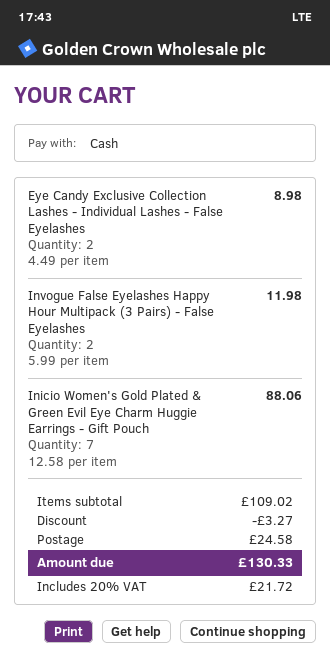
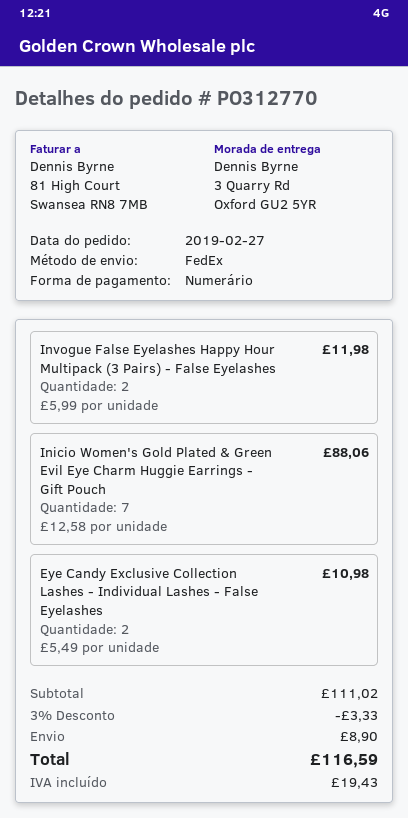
Eye Candy Exclusive Collection Lashes - Individual Lashes - False Eyelashes: 2 x 4.49 = 8.98 -> 2 x 5.49 = 10.98
subtotal: 109.02 -> 111.02
discount: 3.27 -> 3.33
shipping: 24.58 -> 8.90
tax: 21.72 -> 19.43
total: 130.33 -> 116.59

